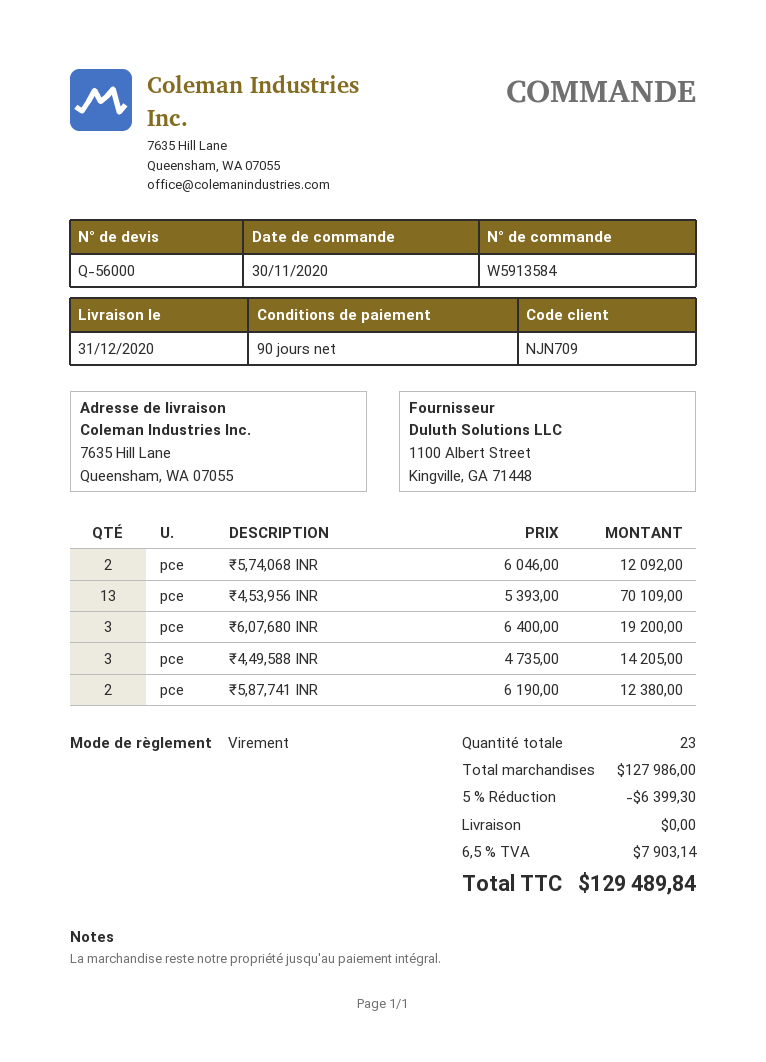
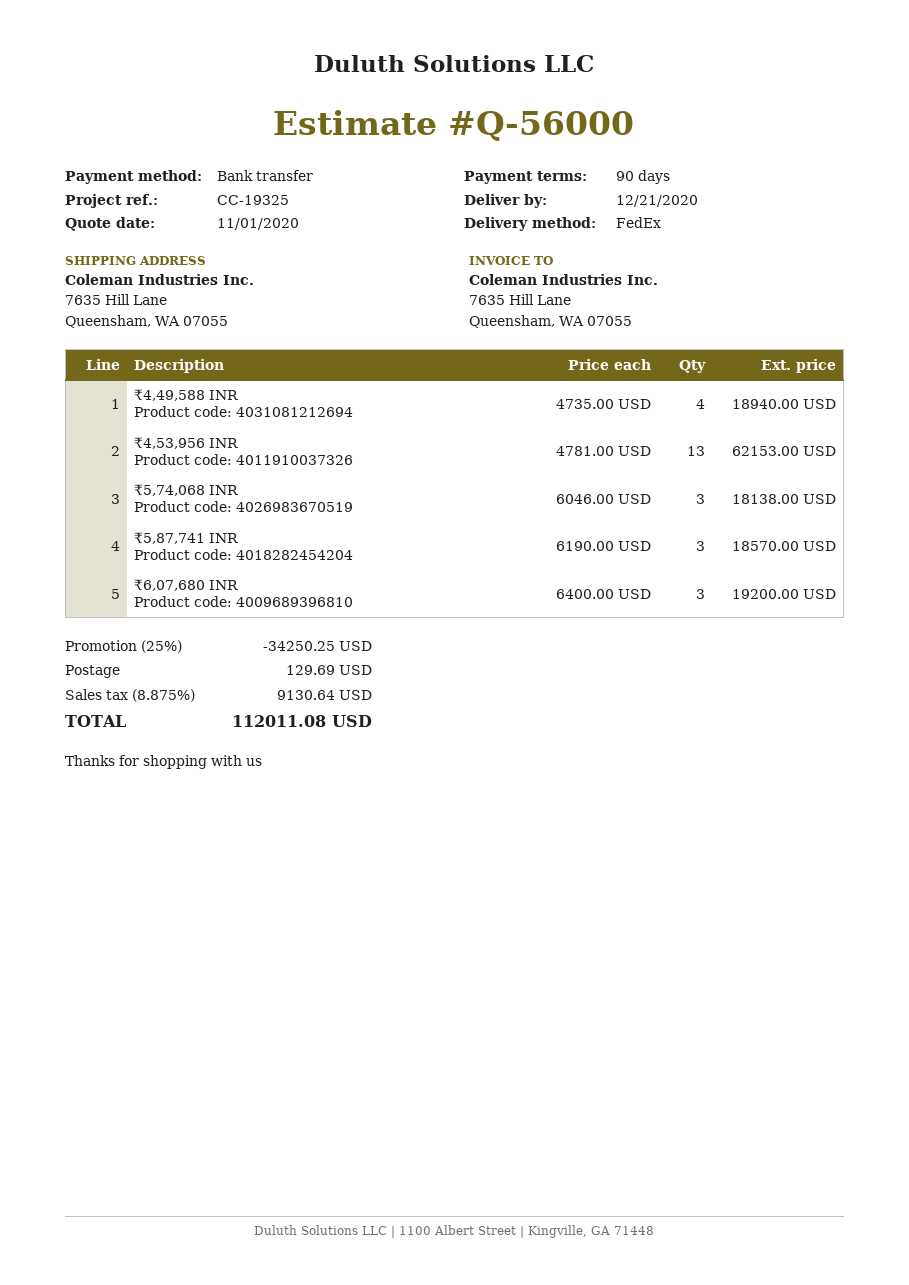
delivery date: 2020-12-31 -> 2020-12-21
₹5,74,068 INR: 2 x 6046.00 = 12092.00 -> 3 x 6046.00 = 18138.00
₹4,53,956 INR: 13 x 5393.00 = 70109.00 -> 13 x 4781.00 = 62153.00
₹4,49,588 INR: 3 x 4735.00 = 14205.00 -> 4 x 4735.00 = 18940.00
₹5,87,741 INR: 2 x 6190.00 = 12380.00 -> 3 x 6190.00 = 18570.00
discount: 5% = 6399.30 -> 25% = 34250.25
shipping: 0.00 -> 129.69
tax: 6.5% = 7903.14 -> 8.875% = 9130.64
total: 129489.84 -> 112011.08

